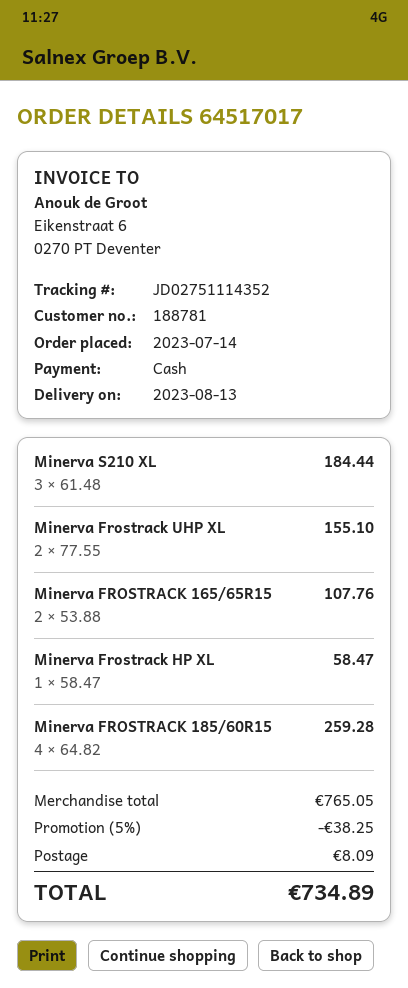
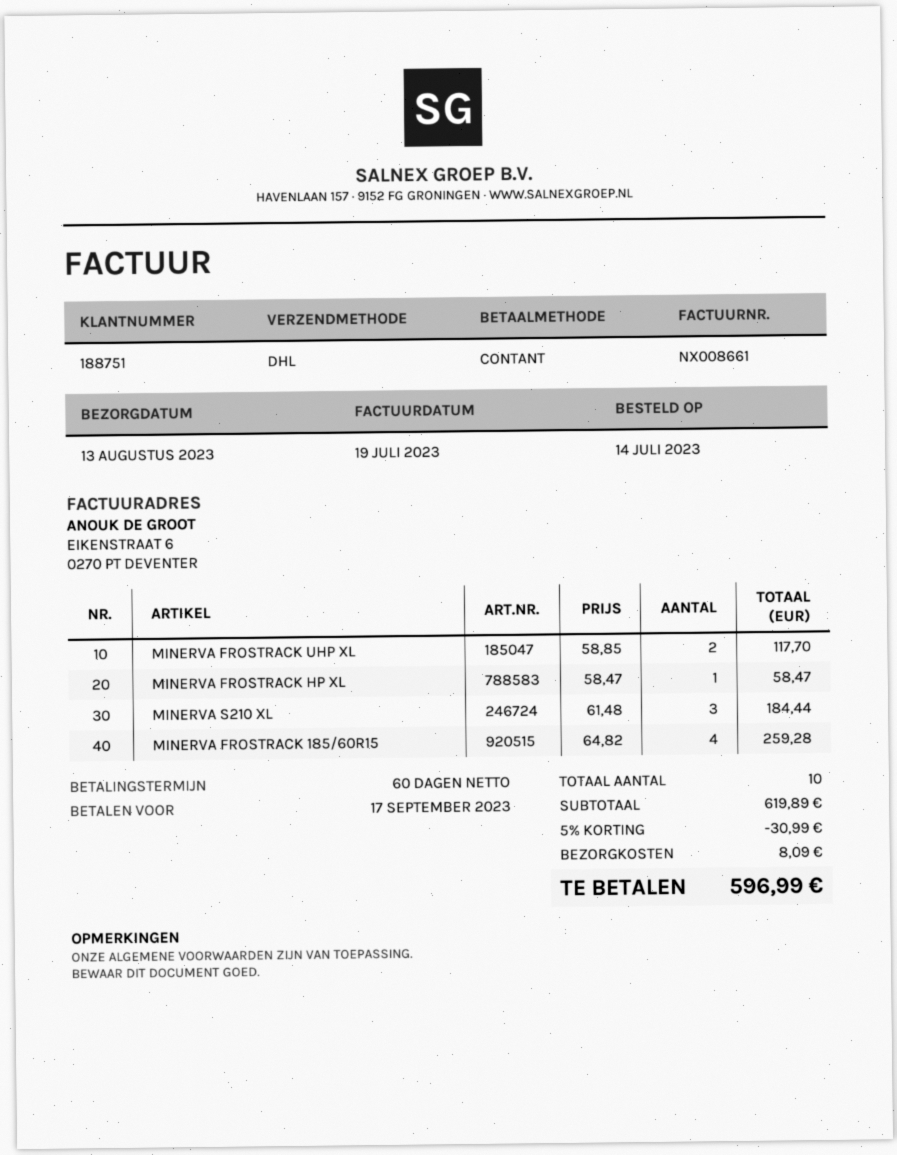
customer number: 188781 -> 188751
Minerva Frostrack UHP XL: 2 x 77.55 = 155.10 -> 2 x 58.85 = 117.70
Minerva FROSTRACK 165/65R15: 2 x 53.88 = 107.76 -> none
subtotal: 765.05 -> 619.89
discount: 5% = 38.25 -> 5% = 30.99
total: 734.89 -> 596.99

